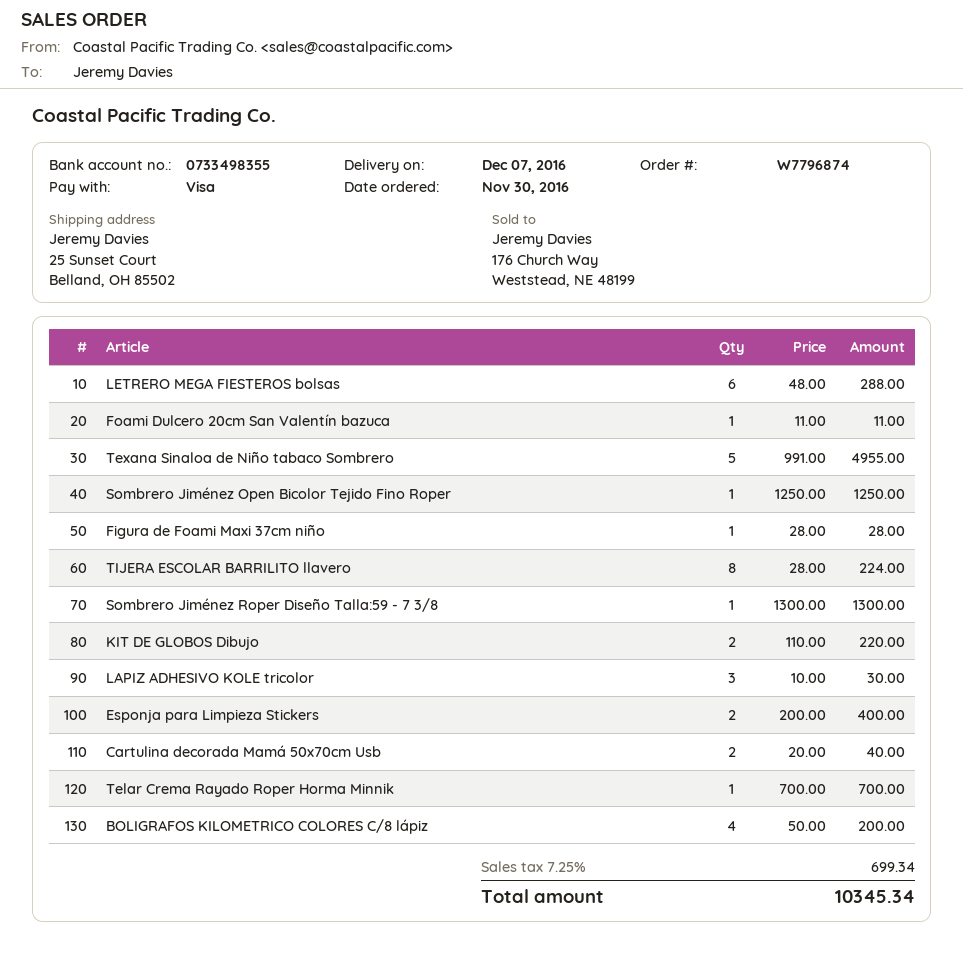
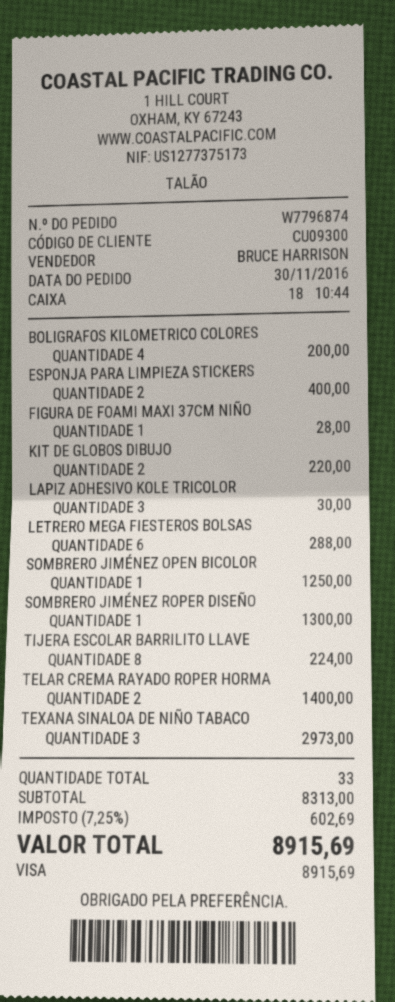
Foami Dulcero 20cm San Valentín bazuca: 1 for 11.00 -> none
Texana Sinaloa de Niño tabaco Sombrero: 5 for 4955.00 -> 3 for 2973.00
Cartulina decorada Mamá 50x70cm Usb: 2 for 40.00 -> none
Telar Crema Rayado Roper Horma Minnik: 1 for 700.00 -> 2 for 1400.00
tax: 7.25% = 699.34 -> 7.25% = 602.69
total: 10345.34 -> 8915.69

